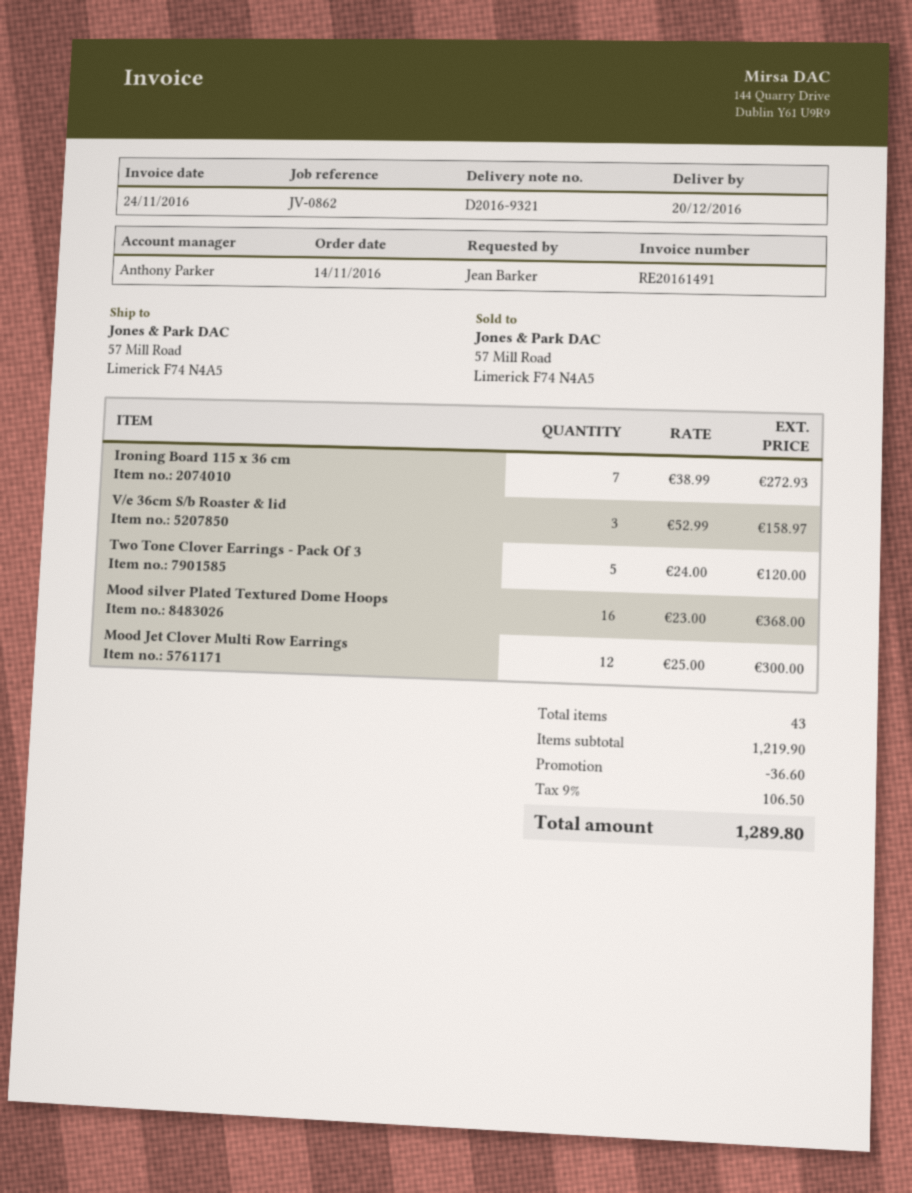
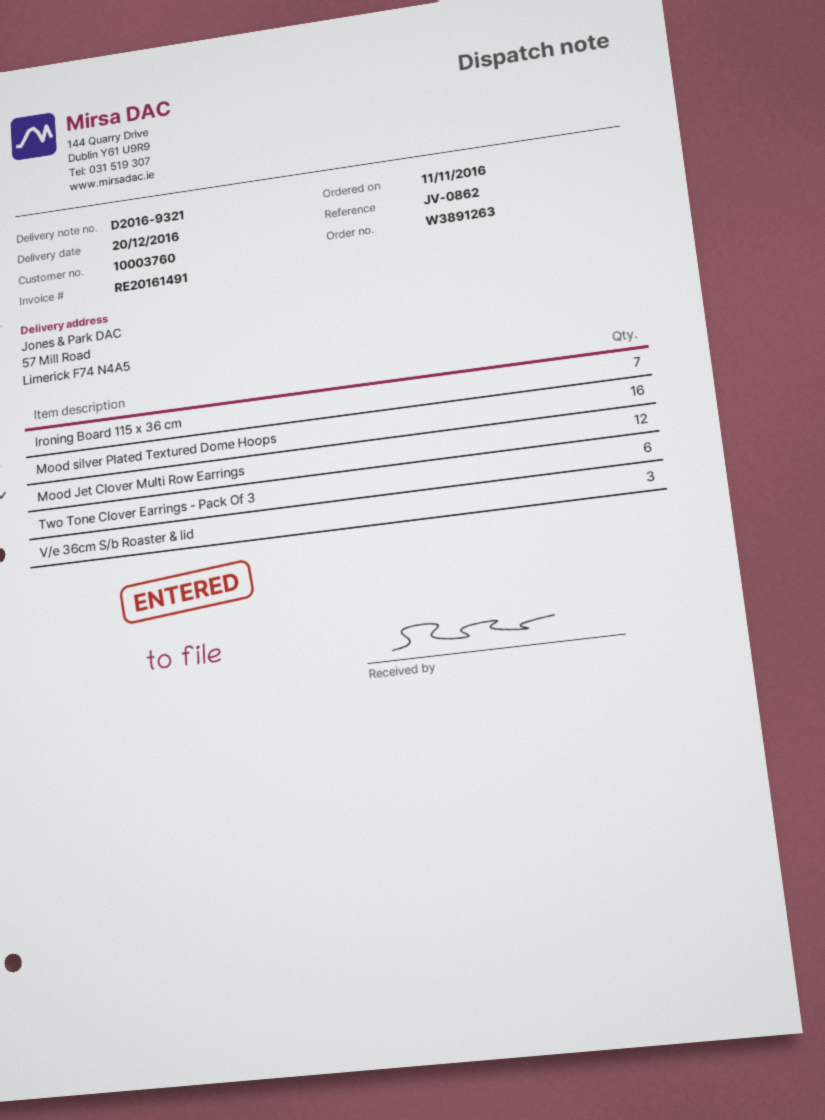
order date: 2016-11-14 -> 2016-11-11
Two Tone Clover Earrings - Pack Of 3: 5 -> 6

